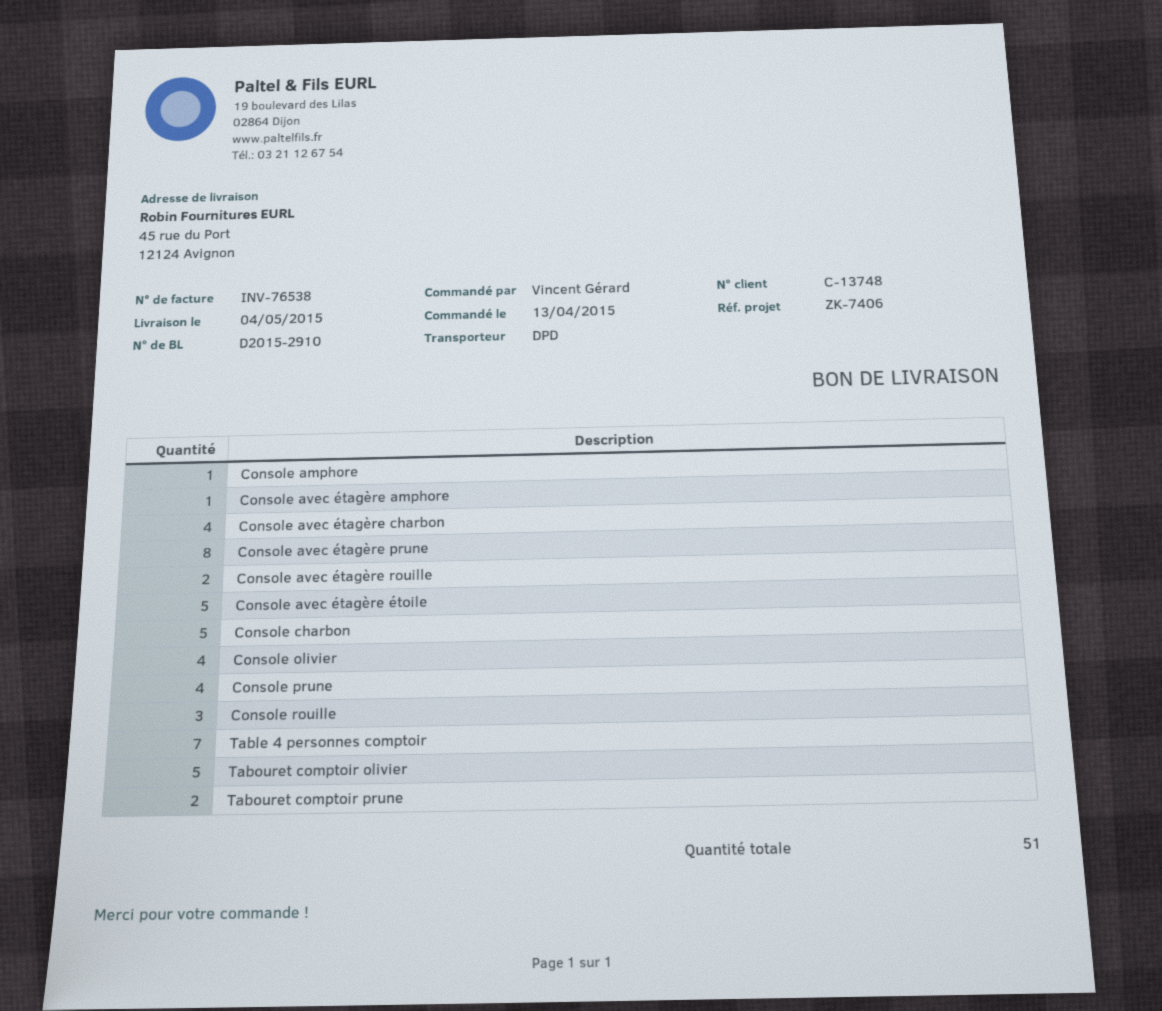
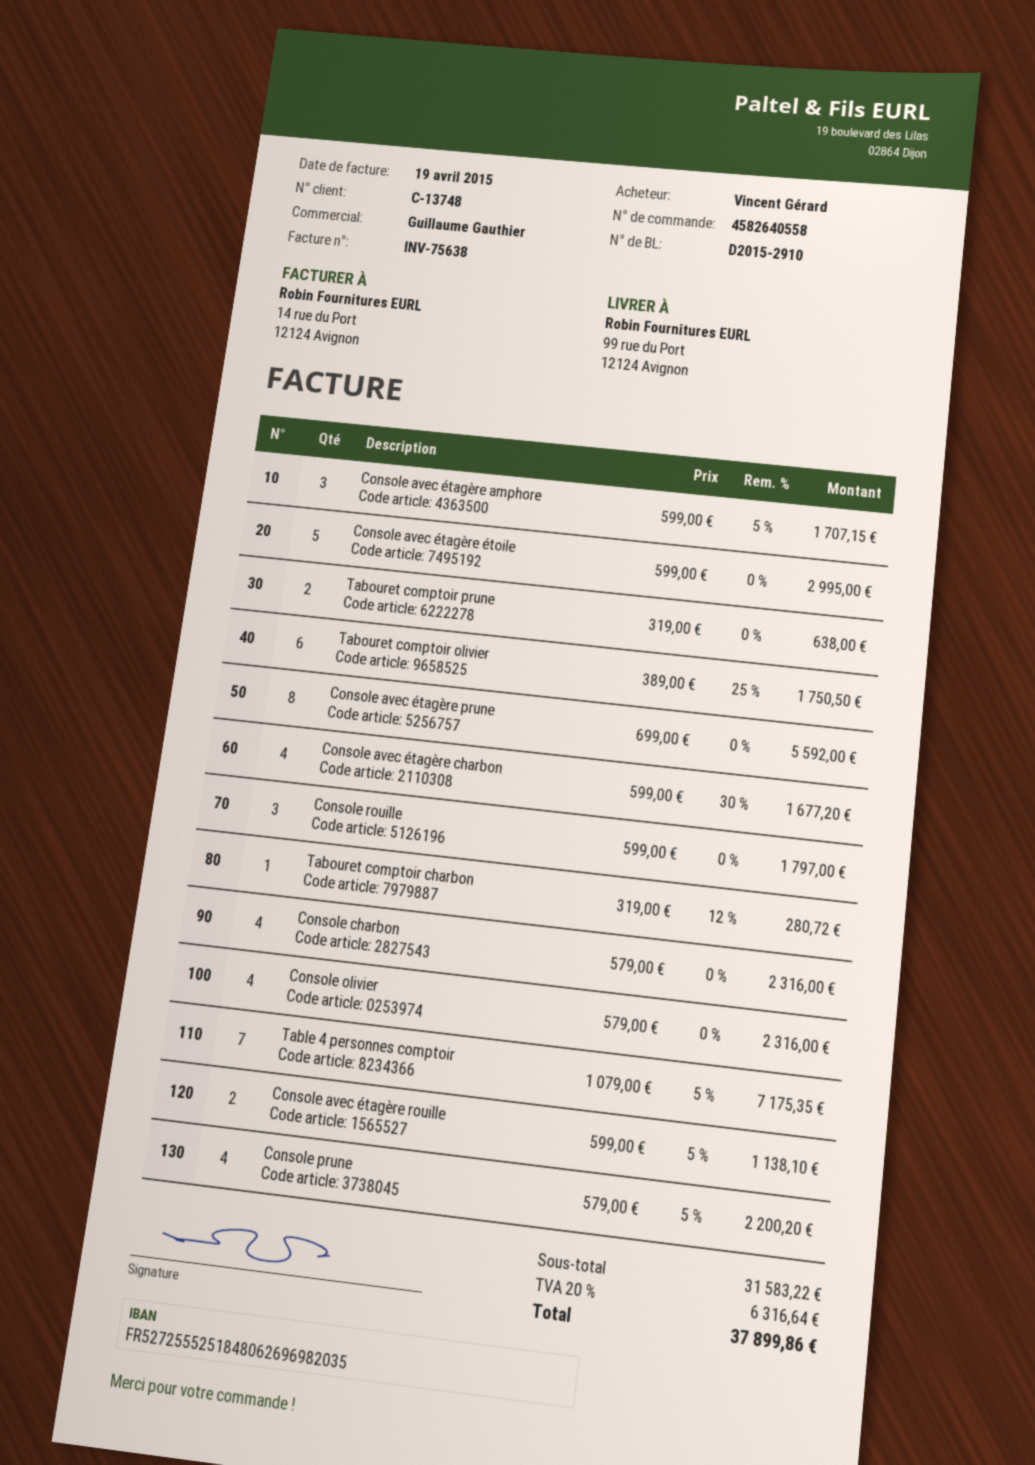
invoice number: INV-76538 -> INV-75638
ship to: 45 rue du Port, 12124 Avignon -> 99 rue du Port, 12124 Avignon
Console amphore: 1 -> none
Console avec étagère amphore: 1 -> 3
Console charbon: 5 -> 4
Tabouret comptoir olivier: 5 -> 6
Tabouret comptoir charbon: none -> 1

